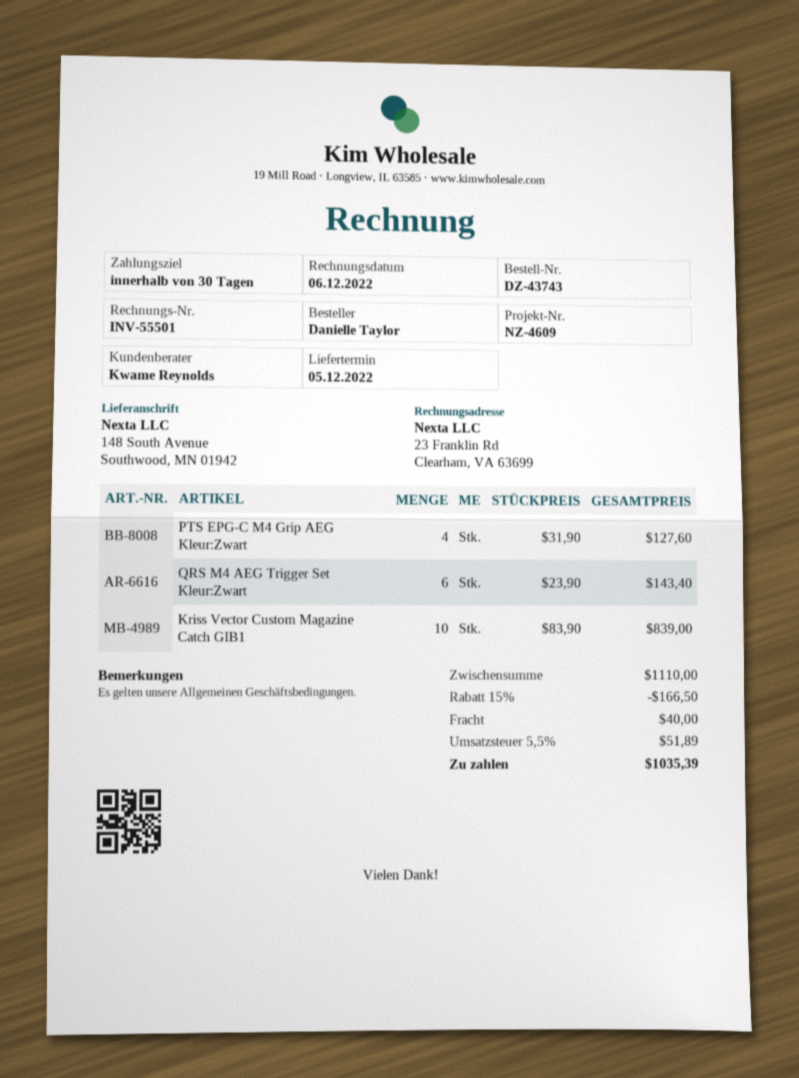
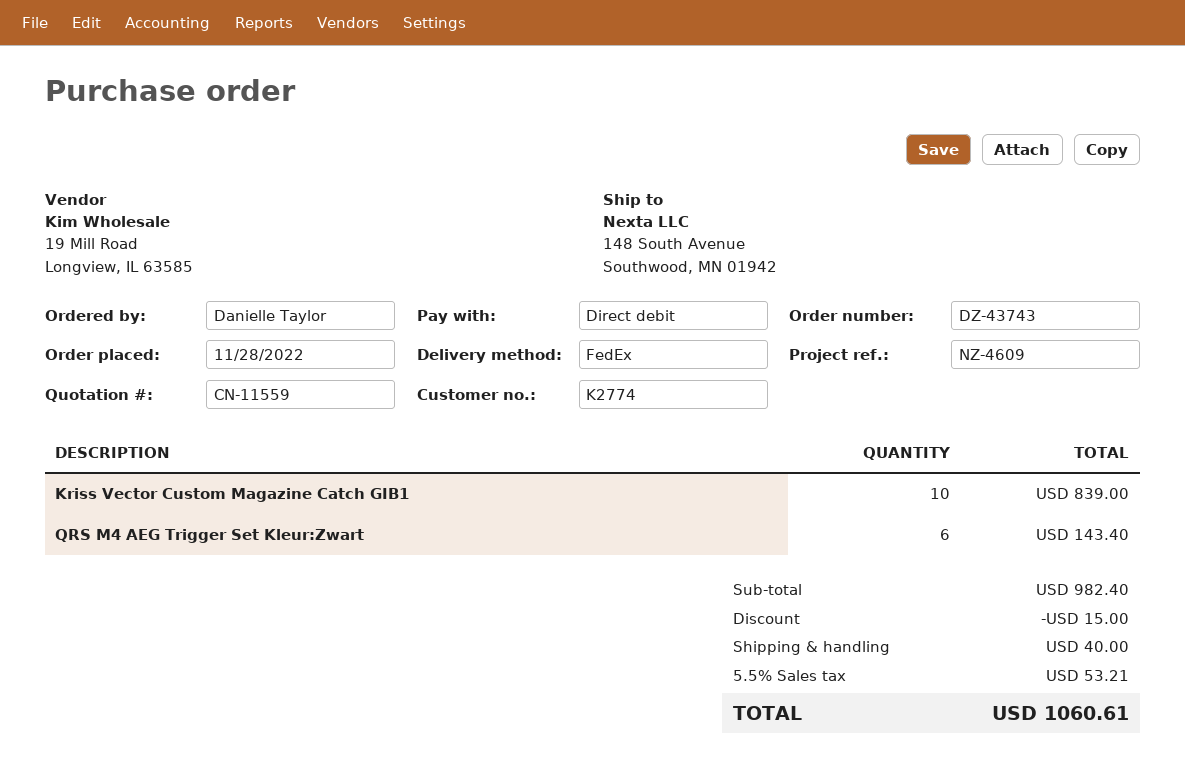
PTS EPG-C M4 Grip AEG Kleur:Zwart: 4 for 127.60 -> none
subtotal: 1110.00 -> 982.40
discount: 166.50 -> 15.00
tax: 5.5% = 51.89 -> 5.5% = 53.21
total: 1035.39 -> 1060.61

